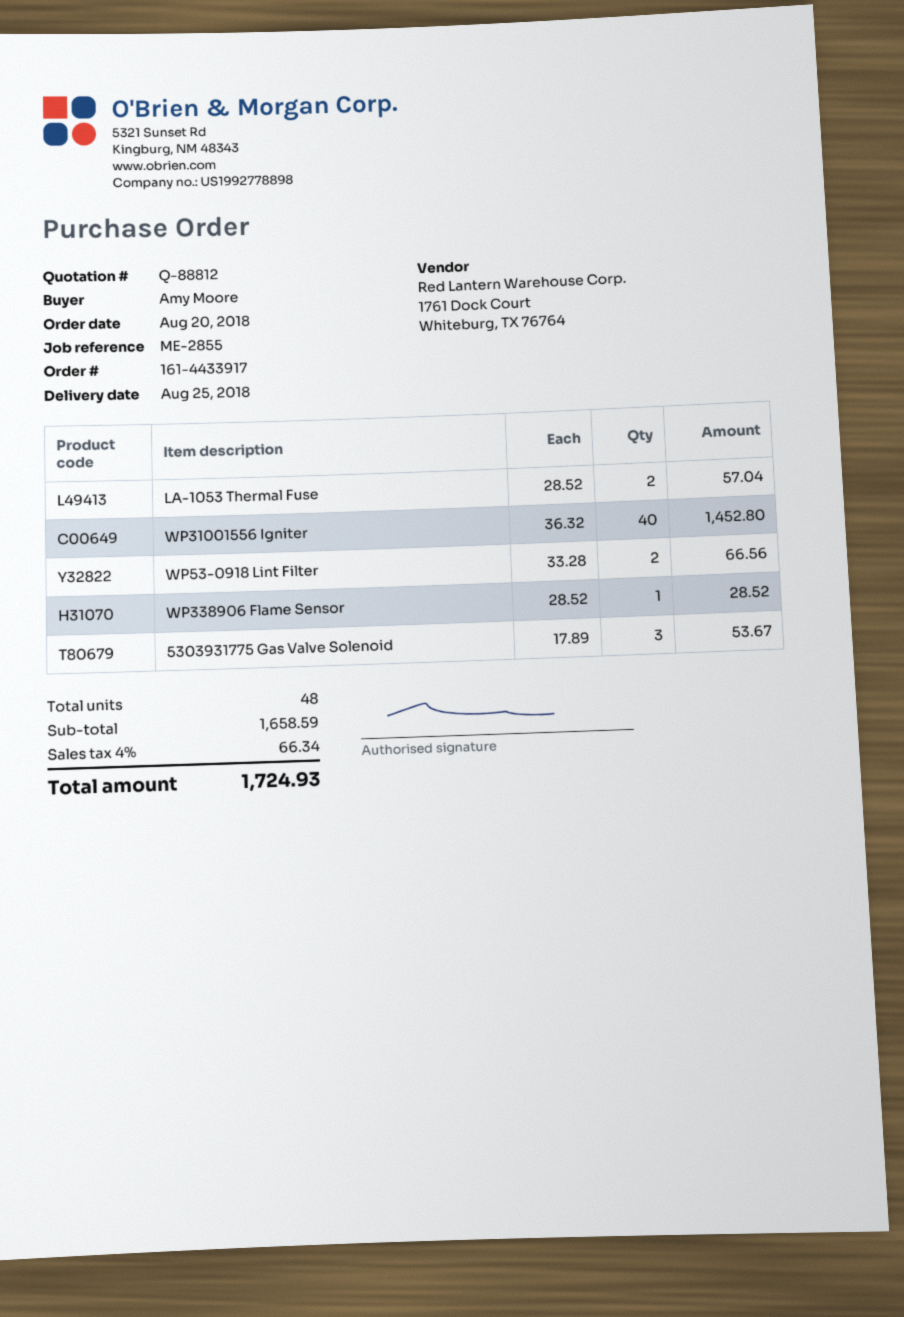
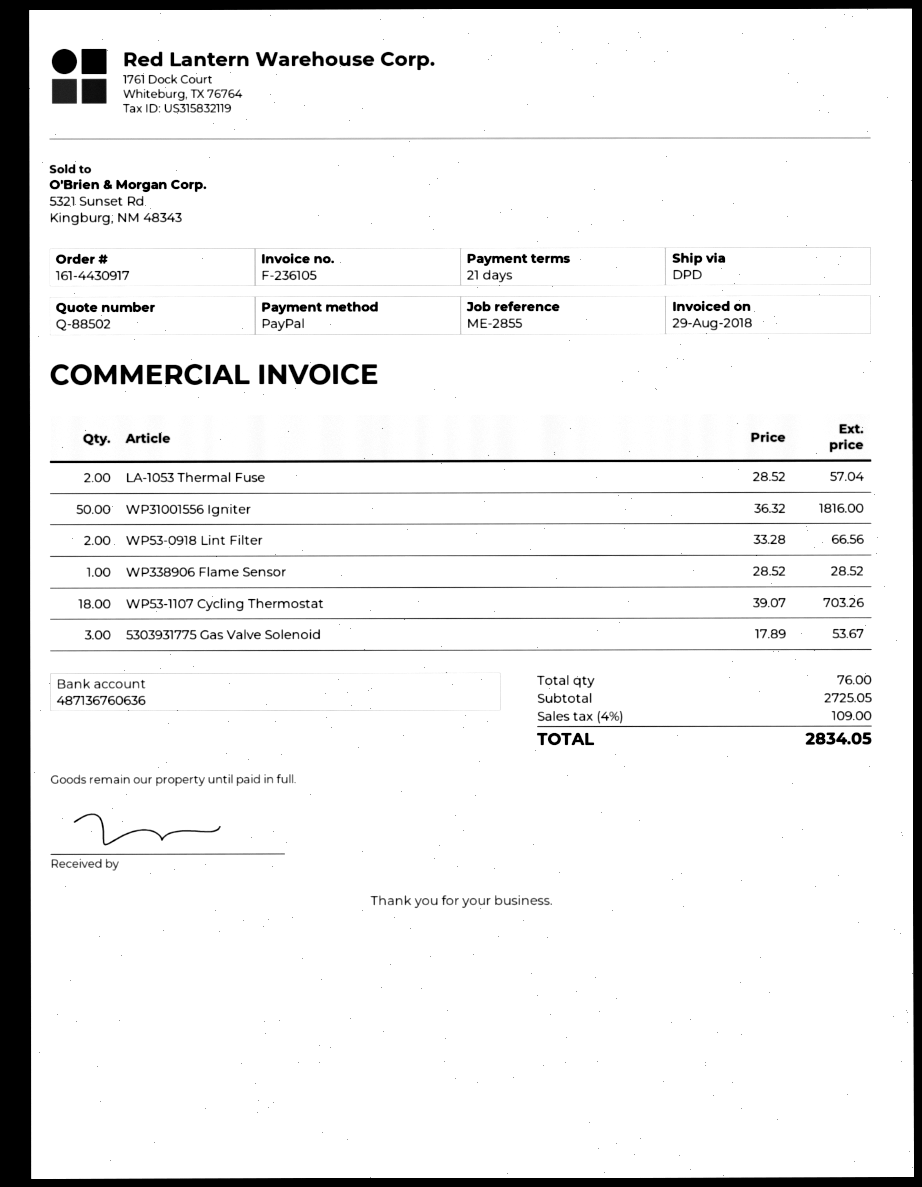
quote number: Q-88812 -> Q-88502
order number: 161-4433917 -> 161-4430917
WP31001556 Igniter: 40 x 36.32 = 1452.80 -> 50 x 36.32 = 1816.00
WP53-1107 Cycling Thermostat: none -> 18 x 39.07 = 703.26
total quantity: 48 -> 76
subtotal: 1658.59 -> 2725.05
tax: 4% = 66.34 -> 4% = 109.00
total: 1724.93 -> 2834.05

